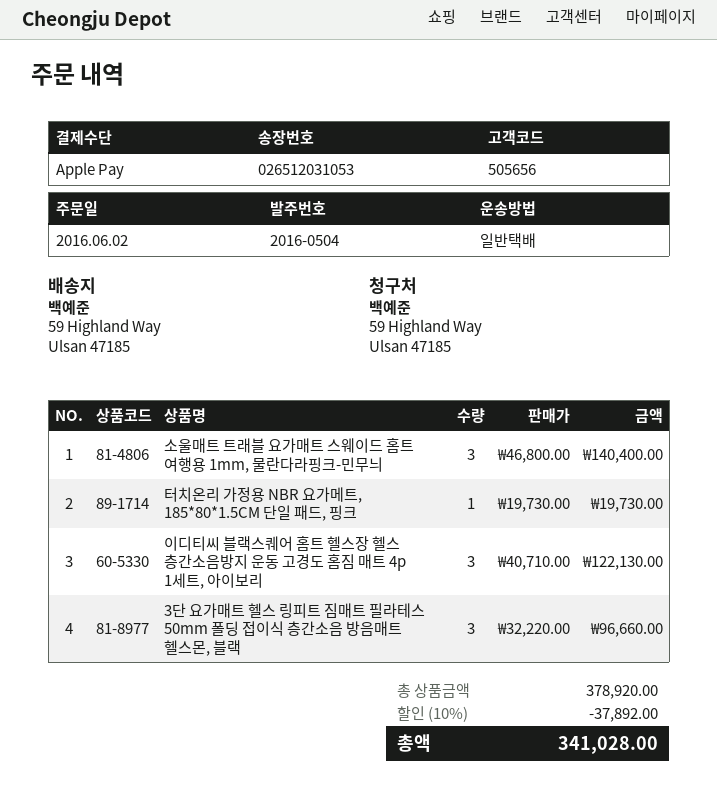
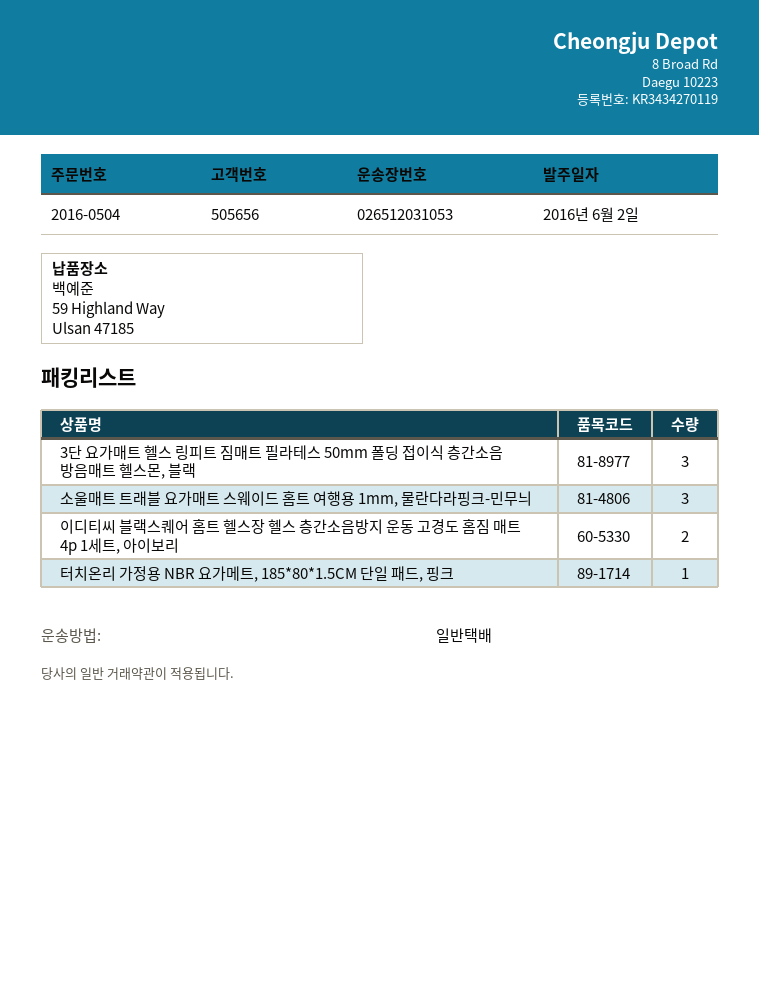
이디티씨 블랙스퀘어 홈트 헬스장 헬스 층간소음방지 운동 고경도 홈짐 매트 4p 1세트, 아이보리: 3 -> 2

